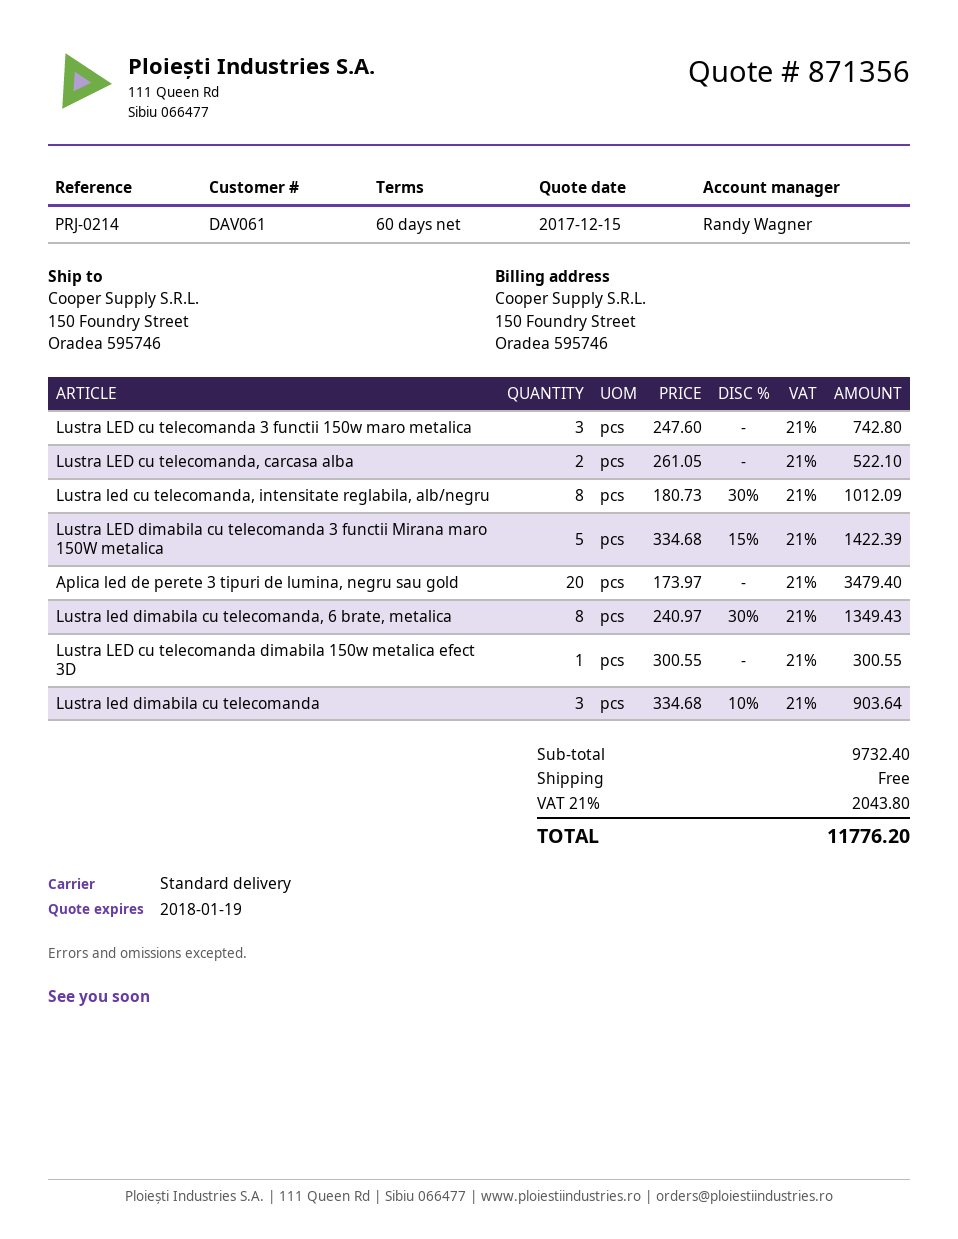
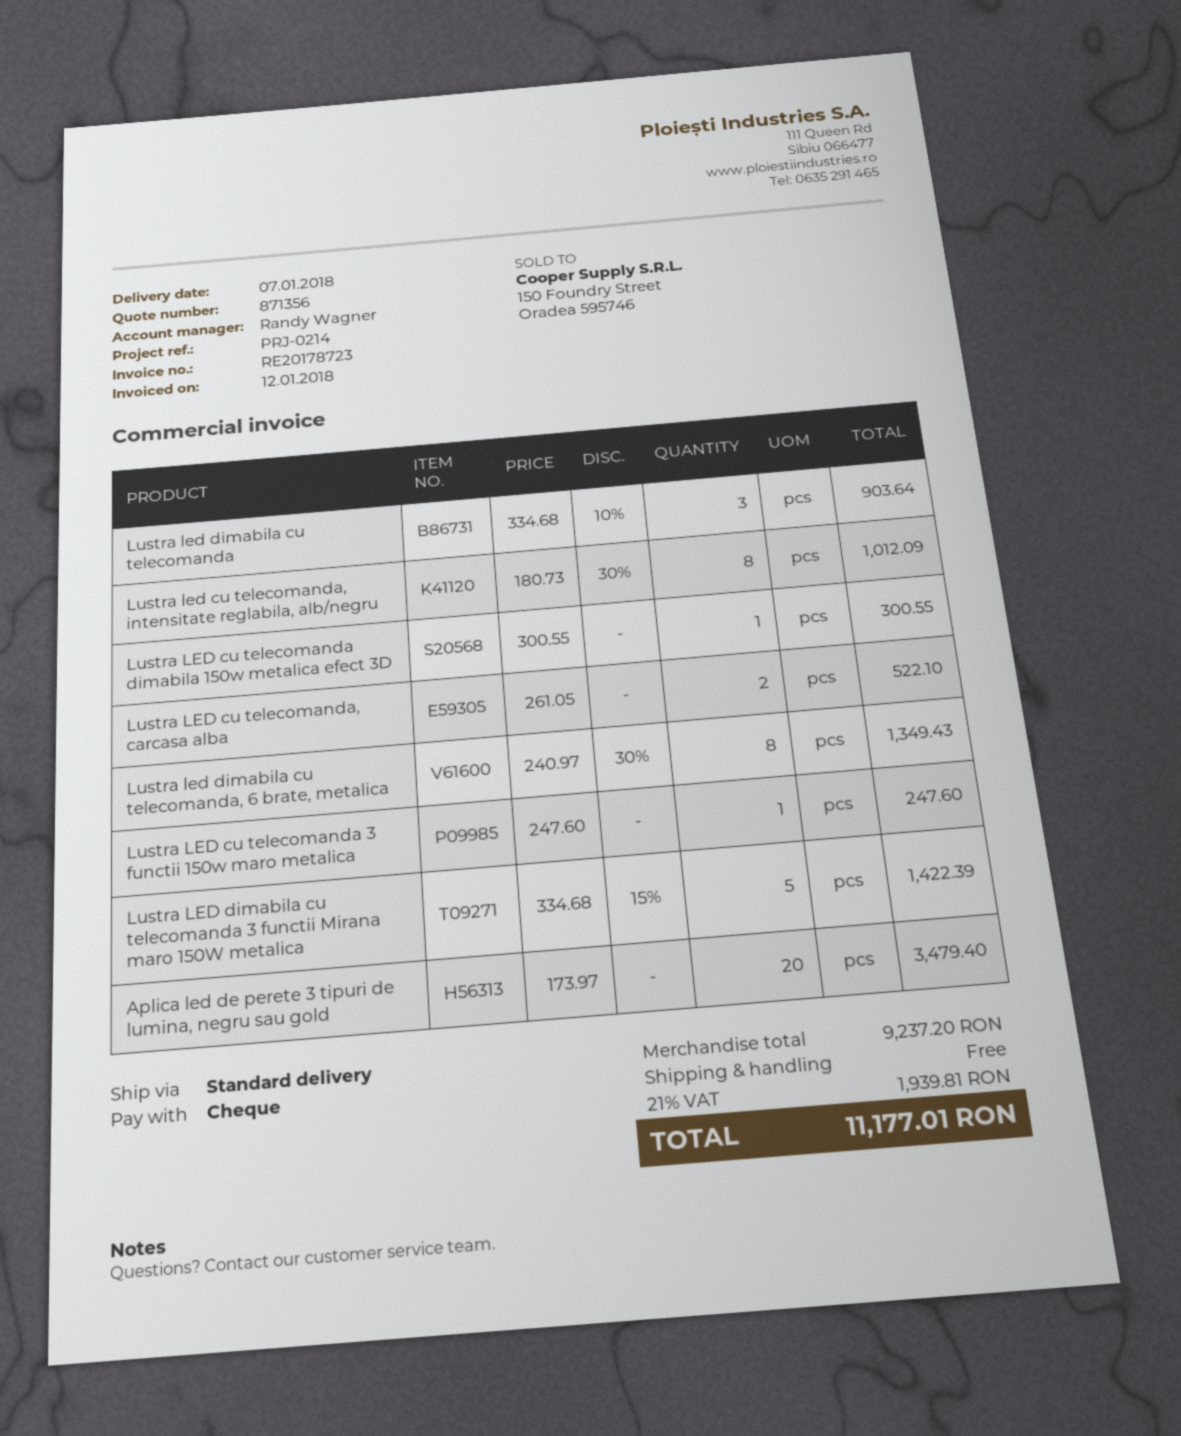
Lustra LED cu telecomanda 3 functii 150w maro metalica: 3 x 247.60 = 742.80 -> 1 x 247.60 = 247.60
subtotal: 9732.40 -> 9237.20
tax: 21% = 2043.80 -> 21% = 1939.81
total: 11776.20 -> 11177.01

